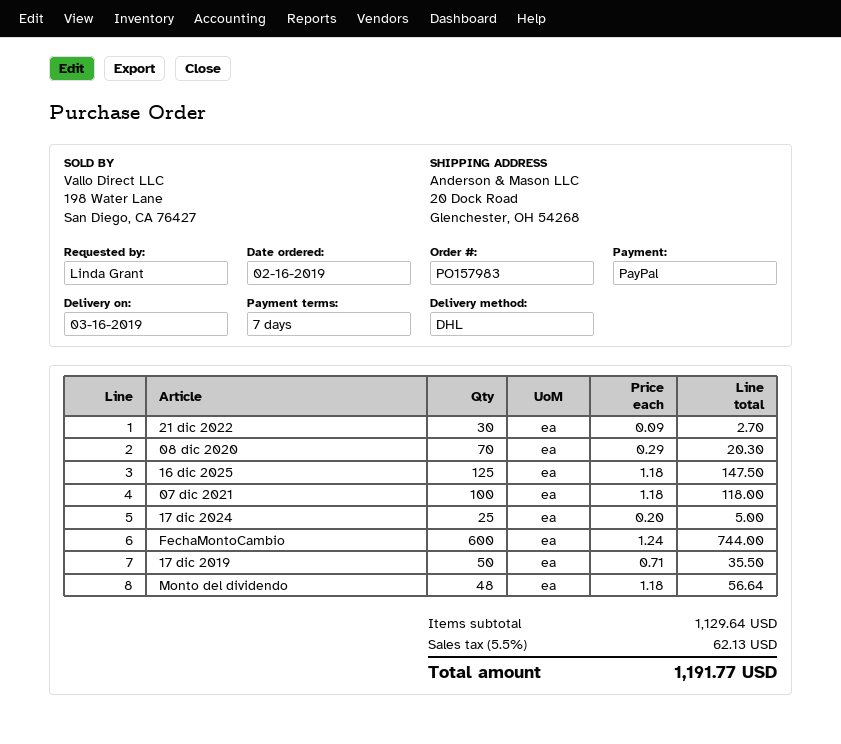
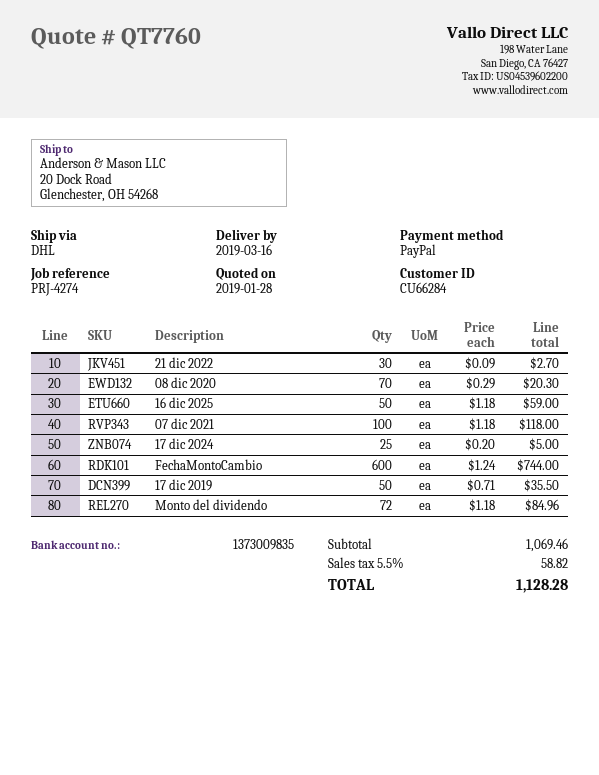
16 dic 2025: 125 x 1.18 = 147.50 -> 50 x 1.18 = 59.00
Monto del dividendo: 48 x 1.18 = 56.64 -> 72 x 1.18 = 84.96
subtotal: 1129.64 -> 1069.46
tax: 5.5% = 62.13 -> 5.5% = 58.82
total: 1191.77 -> 1128.28

